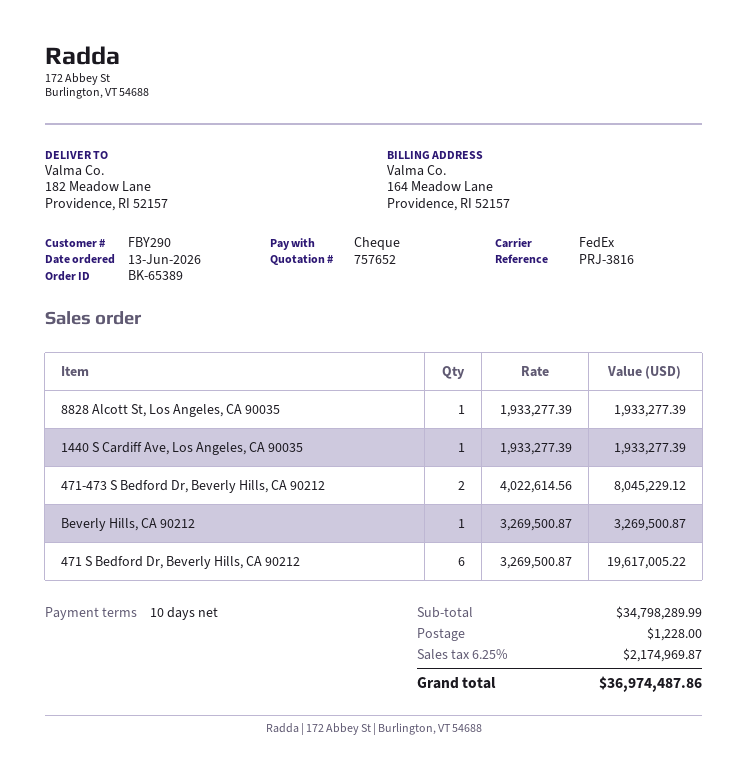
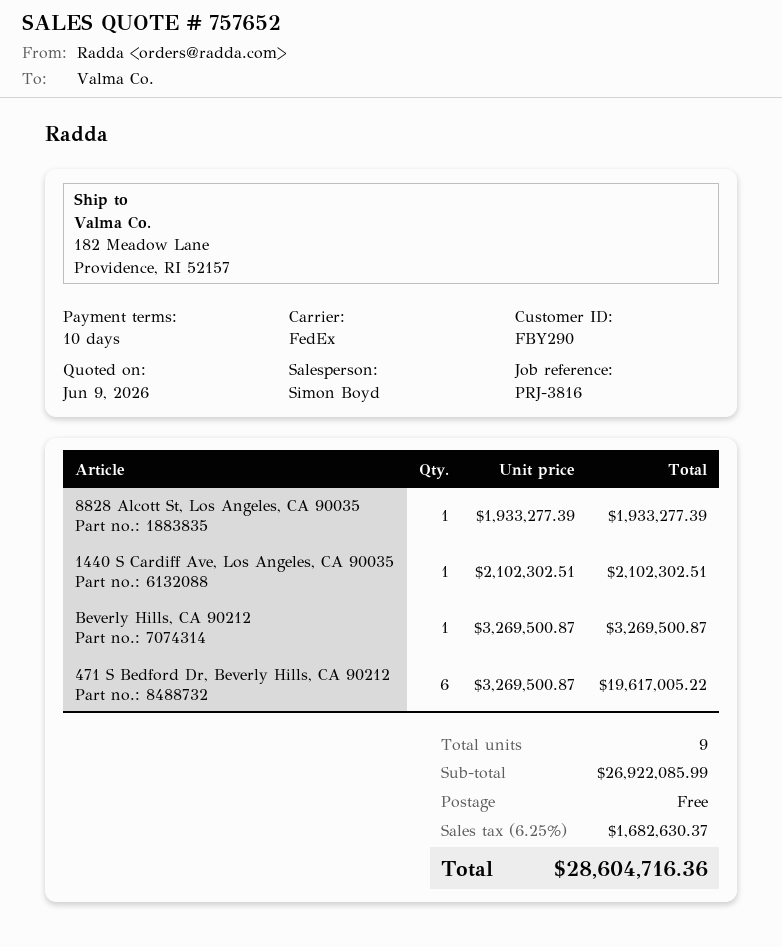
1440 S Cardiff Ave, Los Angeles, CA 90035: 1 x 1933277.39 = 1933277.39 -> 1 x 2102302.51 = 2102302.51
471-473 S Bedford Dr, Beverly Hills, CA 90212: 2 x 4022614.56 = 8045229.12 -> none
subtotal: 34798289.99 -> 26922085.99
shipping: 1228.00 -> 0.00
tax: 6.25% = 2174969.87 -> 6.25% = 1682630.37
total: 36974487.86 -> 28604716.36

